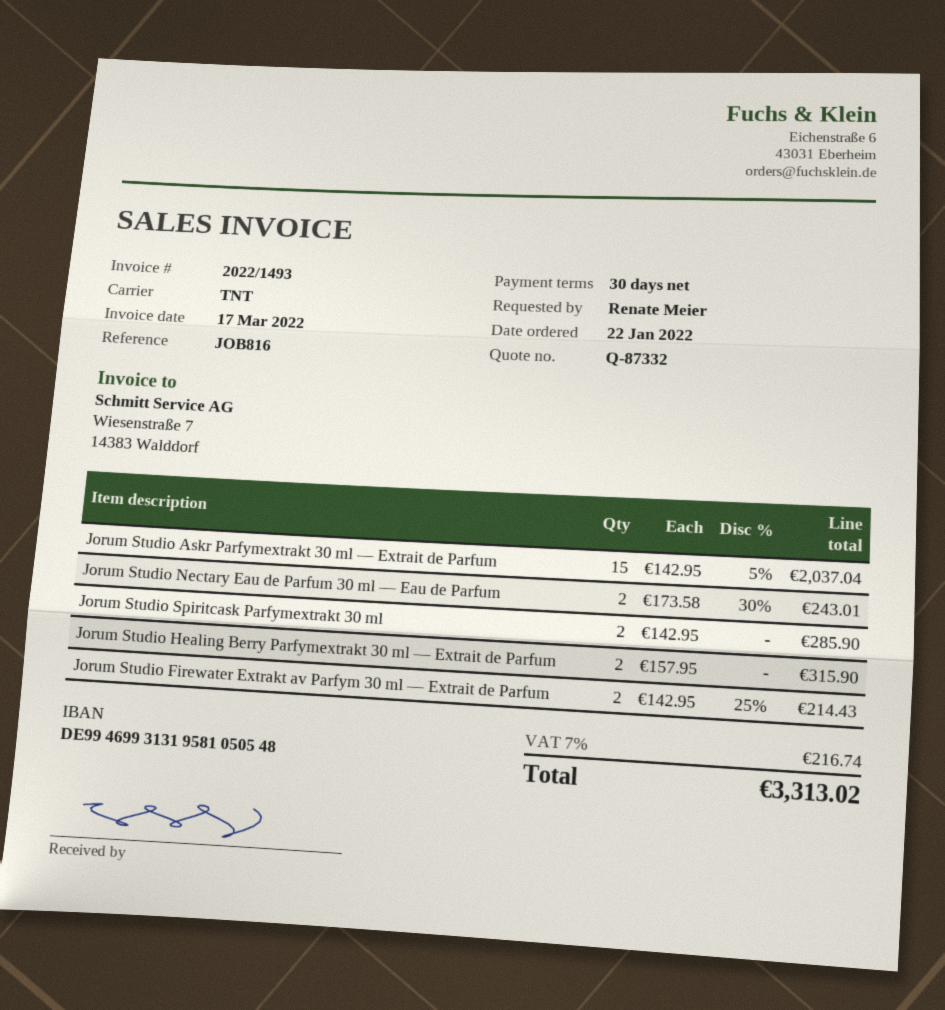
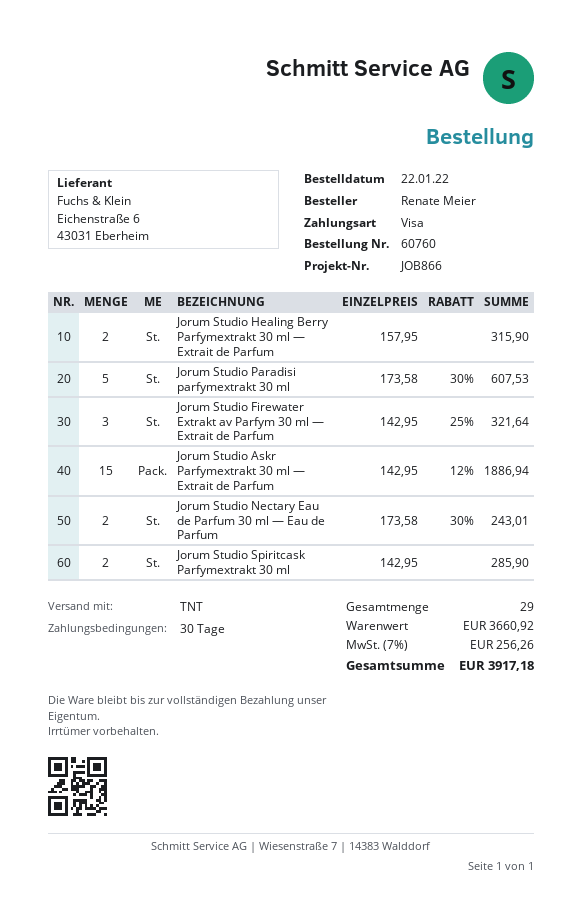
reference: JOB816 -> JOB866
Jorum Studio Askr Parfymextrakt 30 ml — Extrait de Parfum: 15 x 142.95 - 5% = 2037.04 -> 15 x 142.95 - 12% = 1886.94
Jorum Studio Firewater Extrakt av Parfym 30 ml — Extrait de Parfum: 2 x 142.95 - 25% = 214.43 -> 3 x 142.95 - 25% = 321.64
Jorum Studio Paradisi parfymextrakt 30 ml: none -> 5 x 173.58 - 30% = 607.53
tax: 7% = 216.74 -> 7% = 256.26
total: 3313.02 -> 3917.18

